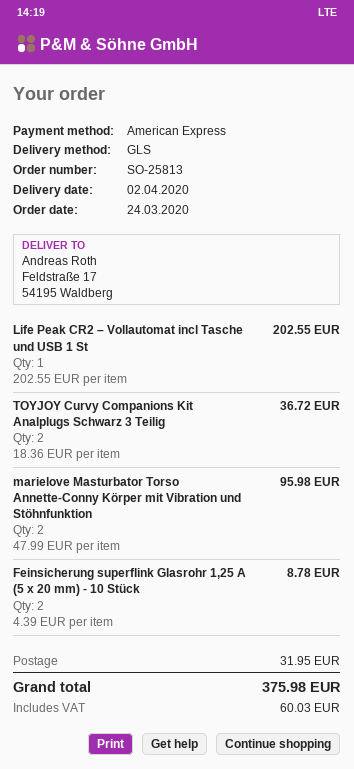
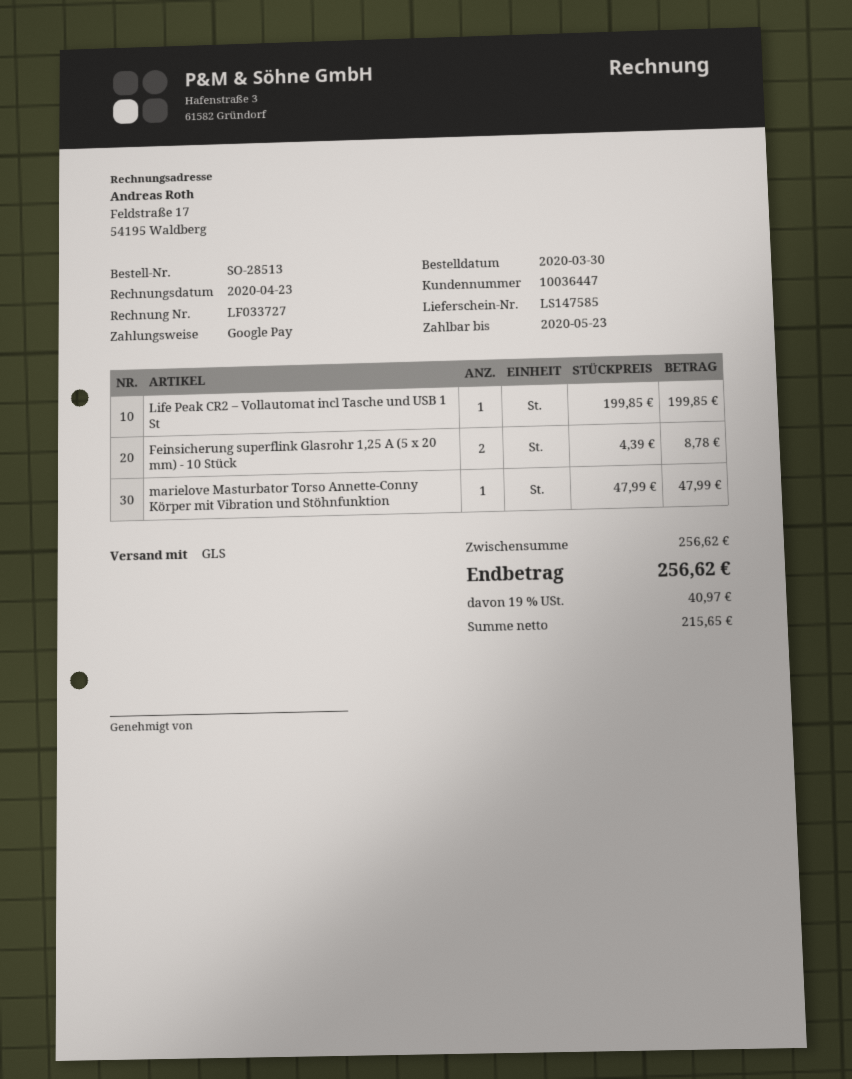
order number: SO-25813 -> SO-28513
order date: 2020-03-24 -> 2020-03-30
payment method: American Express -> Google Pay
Life Peak CR2 – Vollautomat incl Tasche und USB 1 St: 1 x 202.55 = 202.55 -> 1 x 199.85 = 199.85
TOYJOY Curvy Companions Kit Analplugs Schwarz 3 Teilig: 2 x 18.36 = 36.72 -> none
marielove Masturbator Torso Annette-Conny Körper mit Vibration und Stöhnfunktion: 2 x 47.99 = 95.98 -> 1 x 47.99 = 47.99
shipping: 31.95 -> none
tax: 60.03 -> 40.97
total: 375.98 -> 256.62

